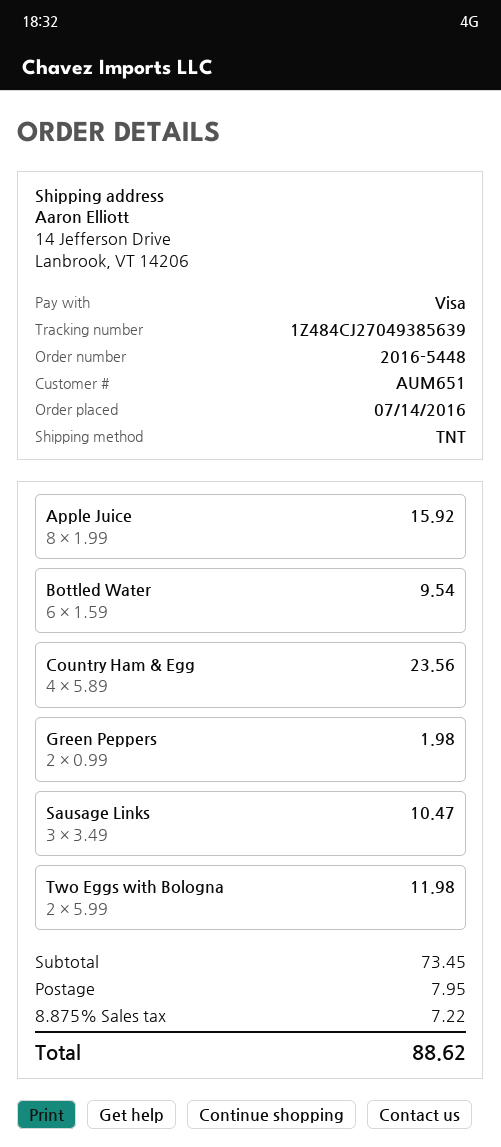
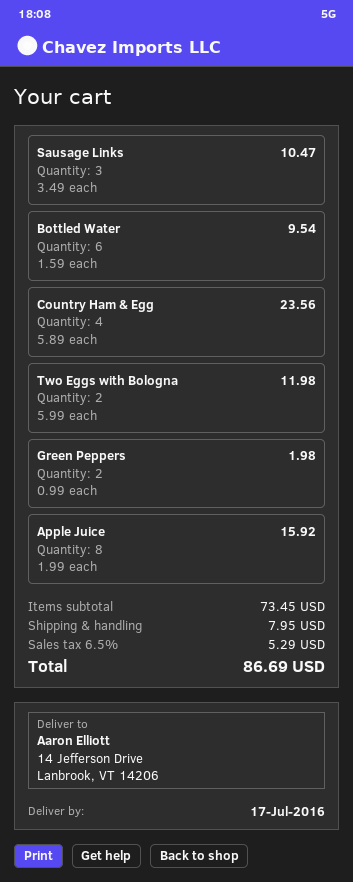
tax: 8.875% = 7.22 -> 6.5% = 5.29
total: 88.62 -> 86.69

